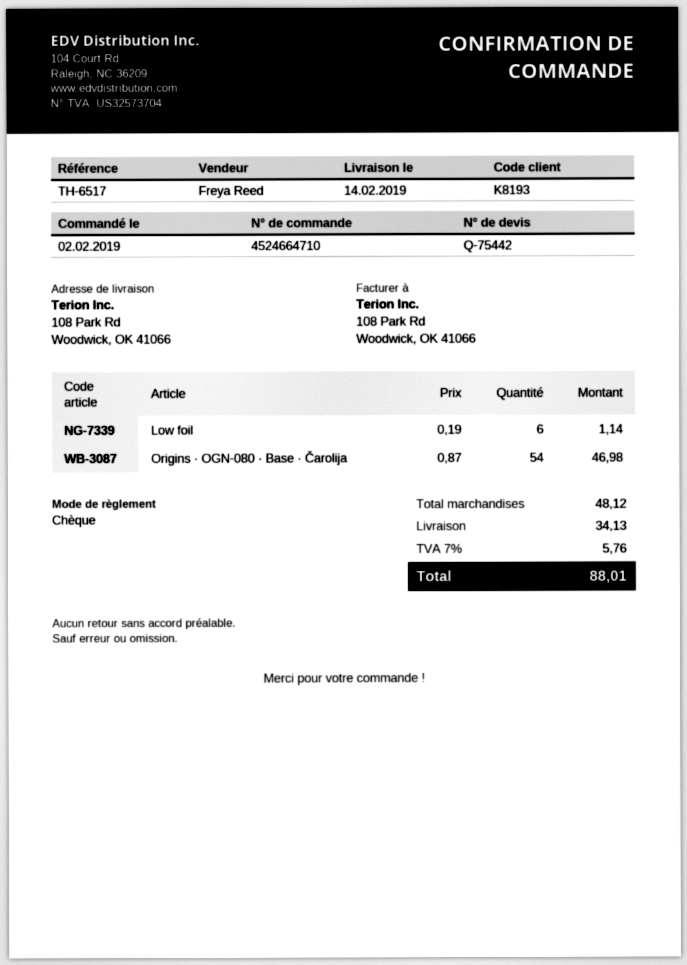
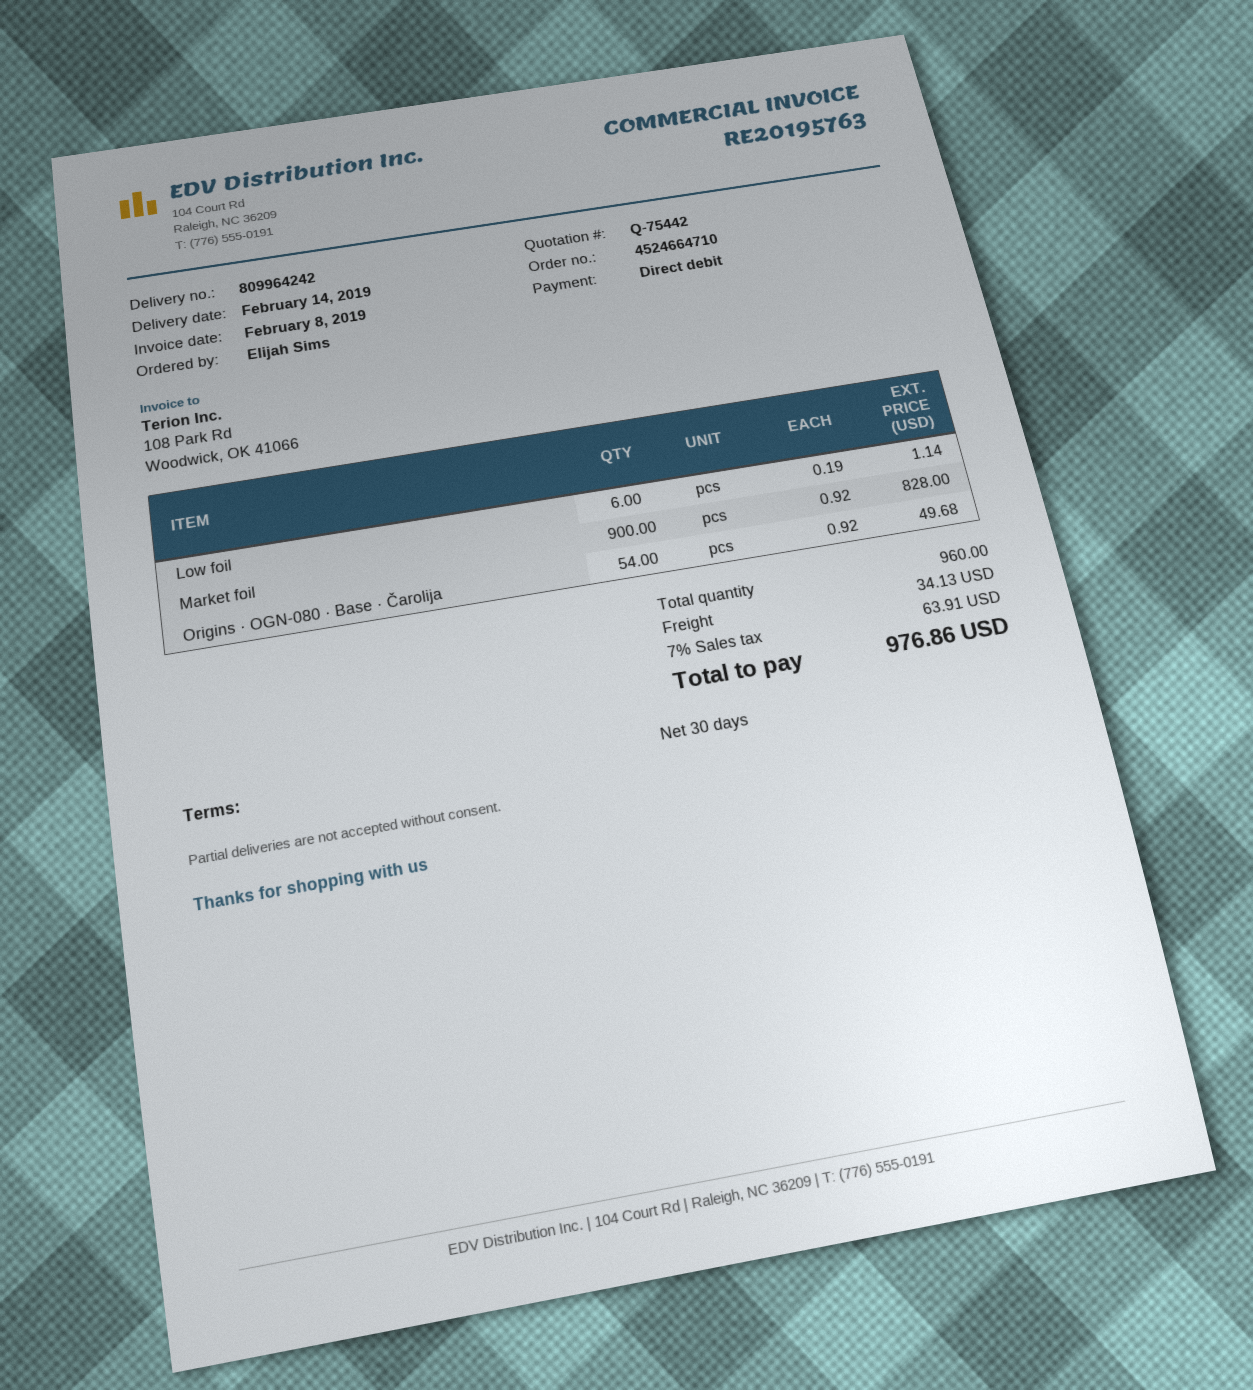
payment method: cheque -> direct debit
Origins · OGN-080 · Base · Čarolija: 54 x 0.87 = 46.98 -> 54 x 0.92 = 49.68
Market foil: none -> 900 x 0.92 = 828.00
tax: 7% = 5.76 -> 7% = 63.91
total: 88.01 -> 976.86

